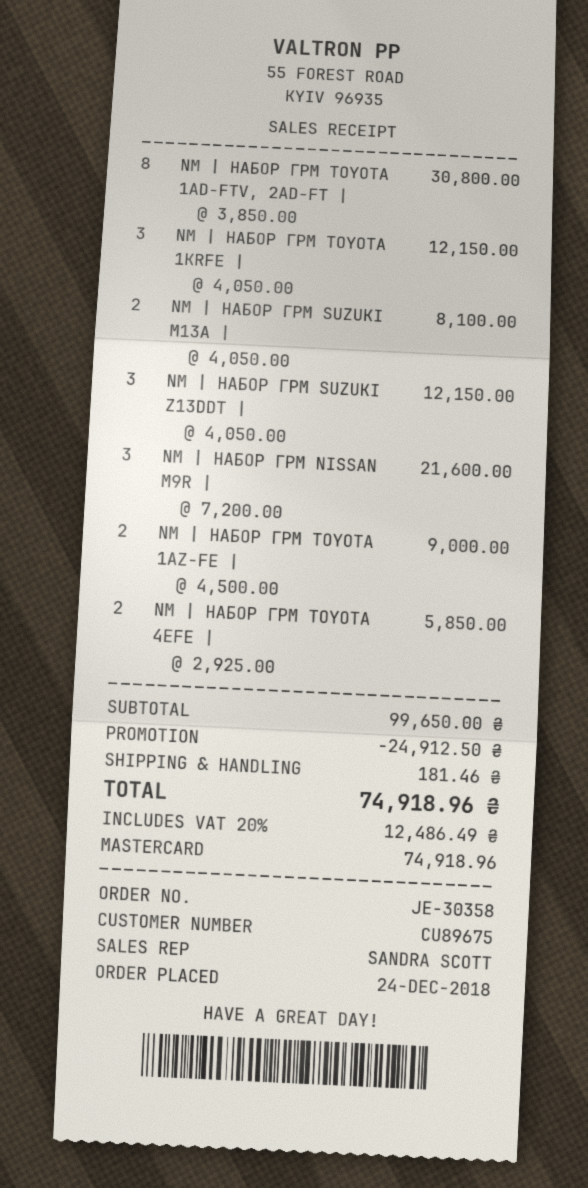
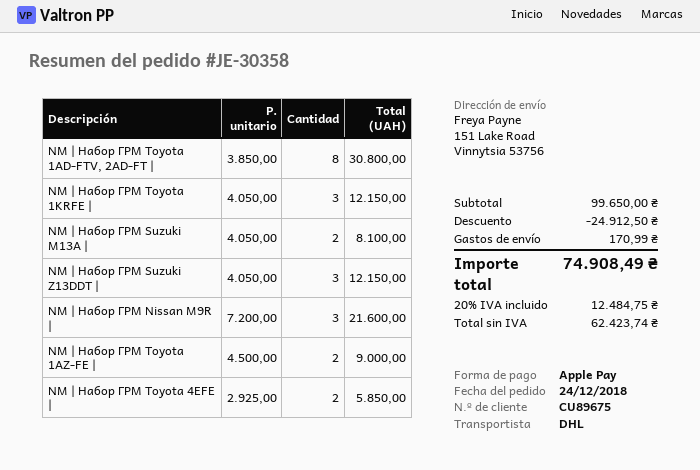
payment method: Mastercard -> Apple Pay
shipping: 181.46 -> 170.99
tax: 20% = 12486.49 -> 20% = 12484.75
total: 74918.96 -> 74908.49

